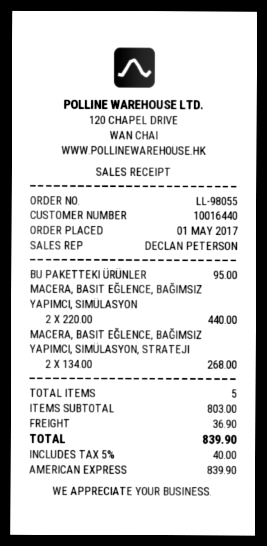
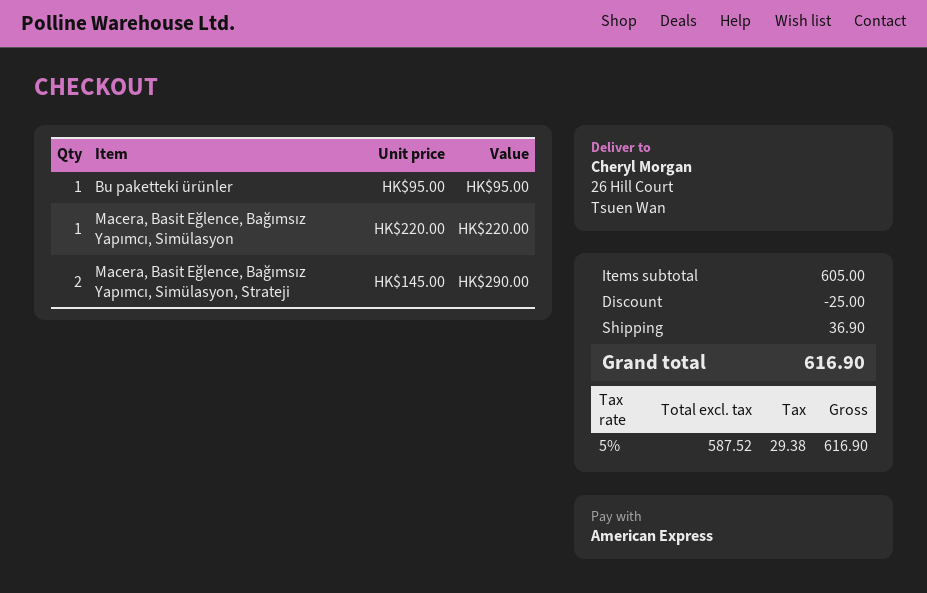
MACERA, BASIT EĞLENCE, BAĞIMSIZ YAPIMCI, SIMÜLASYON: 2 x 220.00 = 440.00 -> 1 x 220.00 = 220.00
MACERA, BASIT EĞLENCE, BAĞIMSIZ YAPIMCI, SIMÜLASYON, STRATEJI: 2 x 134.00 = 268.00 -> 2 x 145.00 = 290.00
subtotal: 803.00 -> 605.00
discount: none -> 25.00
tax: 5% = 40.00 -> 5% = 29.38
total: 839.90 -> 616.90

